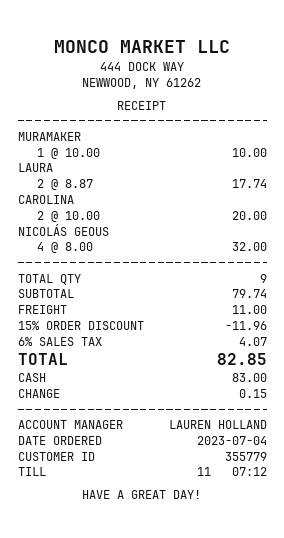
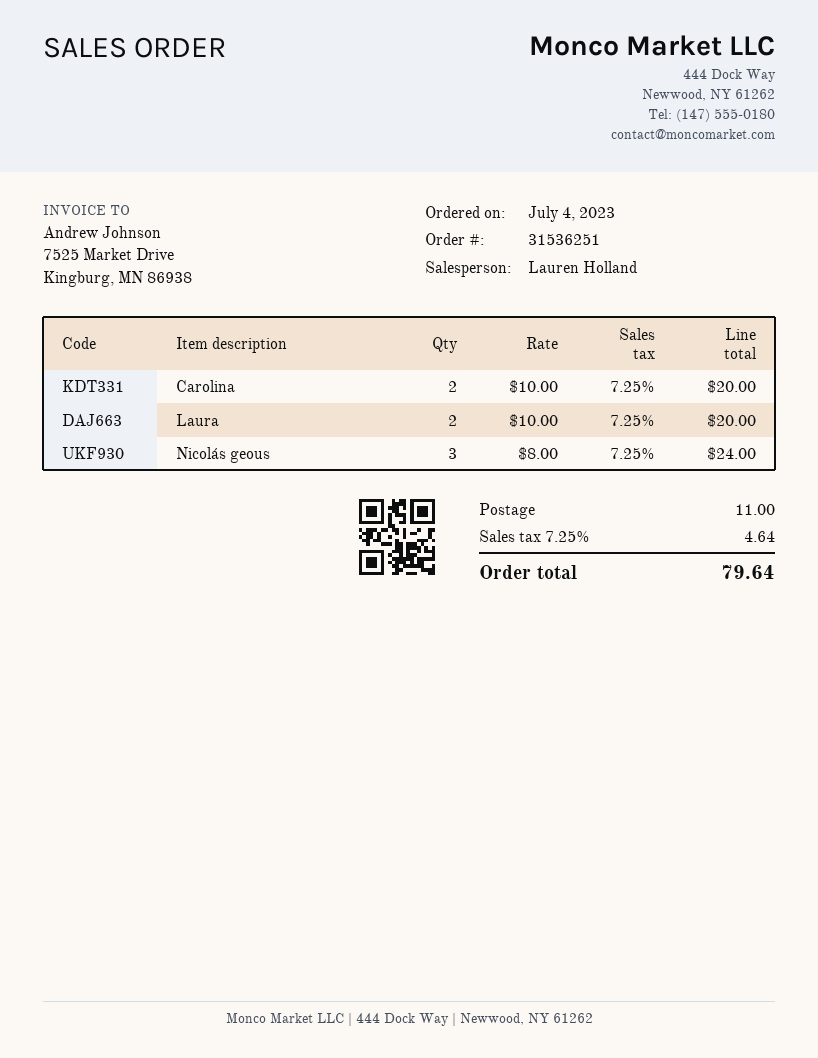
MURAMAKER: 1 x 10.00 = 10.00 -> none
LAURA: 2 x 8.87 = 17.74 -> 2 x 10.00 = 20.00
NICOLÁS GEOUS: 4 x 8.00 = 32.00 -> 3 x 8.00 = 24.00
discount: 15% = 11.96 -> none
tax: 6% = 4.07 -> 7.25% = 4.64
total: 82.85 -> 79.64

